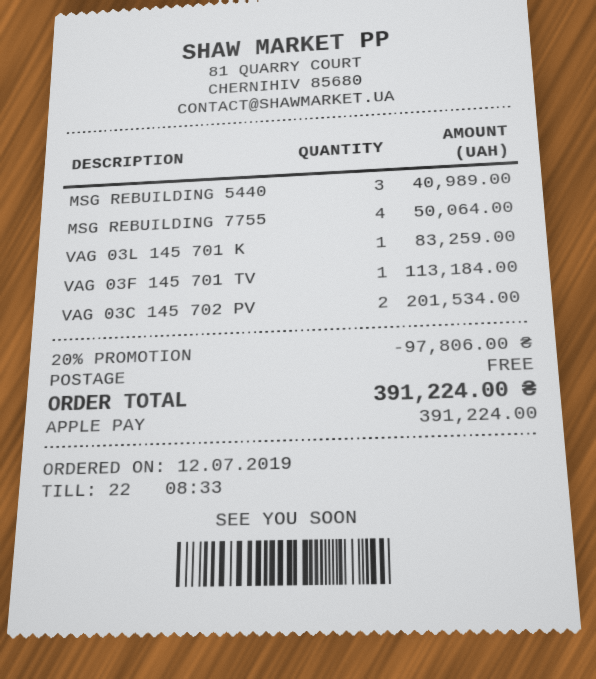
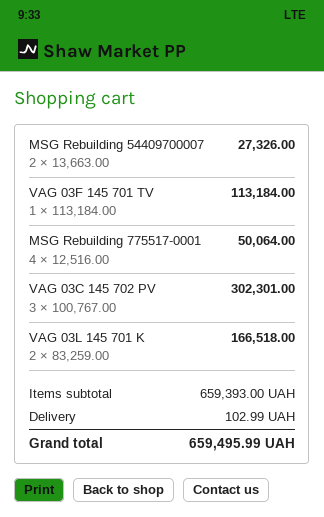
MSG REBUILDING 5440: 3 for 40989.00 -> 2 for 27326.00
VAG 03L 145 701 K: 1 for 83259.00 -> 2 for 166518.00
VAG 03C 145 702 PV: 2 for 201534.00 -> 3 for 302301.00
discount: 20% = 97806.00 -> none
shipping: 0.00 -> 102.99
total: 391224.00 -> 659495.99

